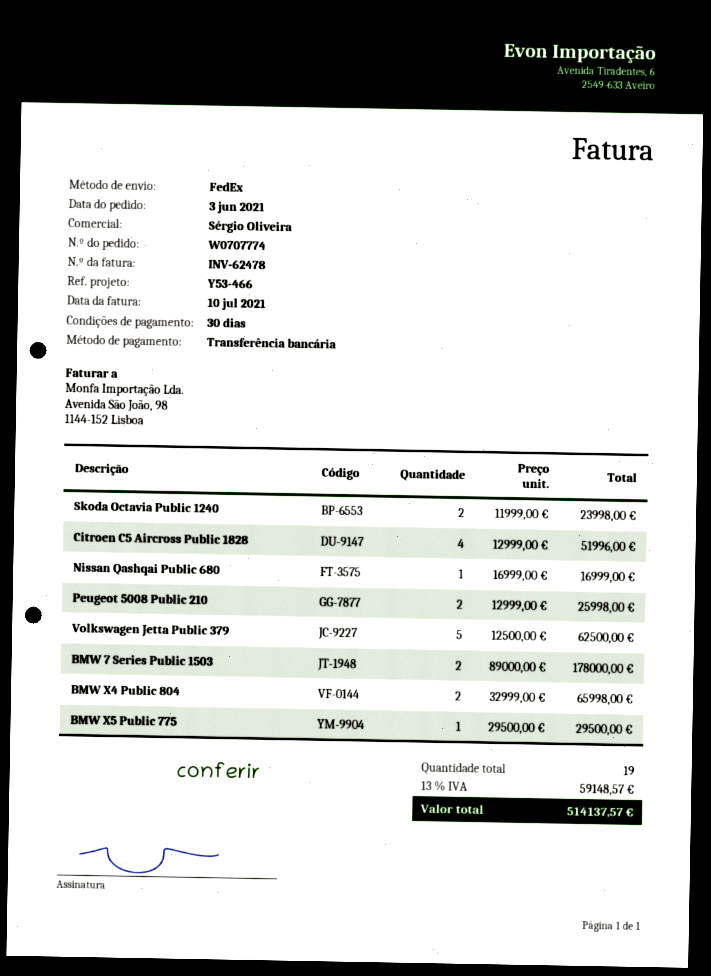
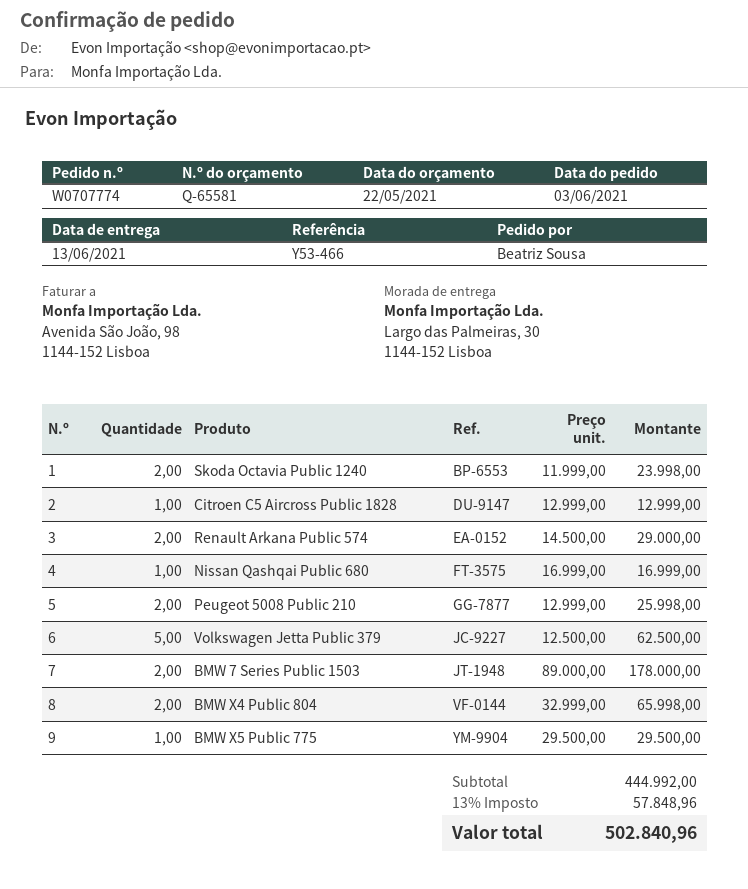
Citroen C5 Aircross Public 1828: 4 x 12999.00 = 51996.00 -> 1 x 12999.00 = 12999.00
Renault Arkana Public 574: none -> 2 x 14500.00 = 29000.00
tax: 13% = 59148.57 -> 13% = 57848.96
total: 514137.57 -> 502840.96

